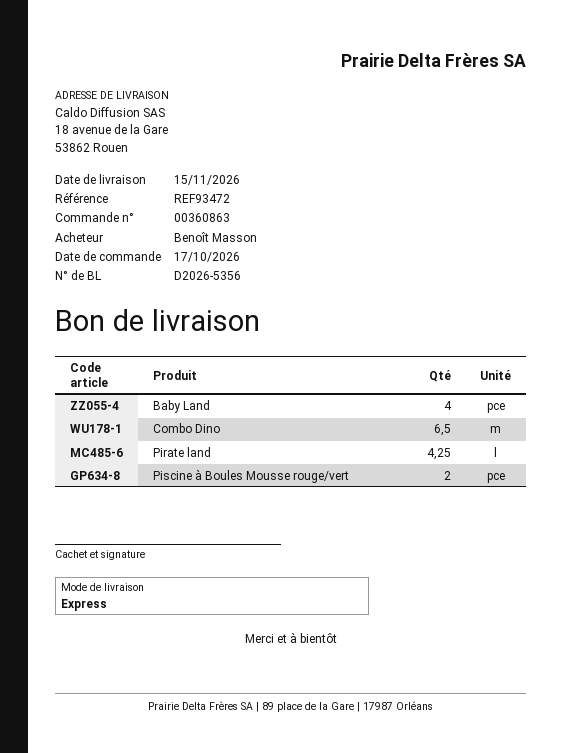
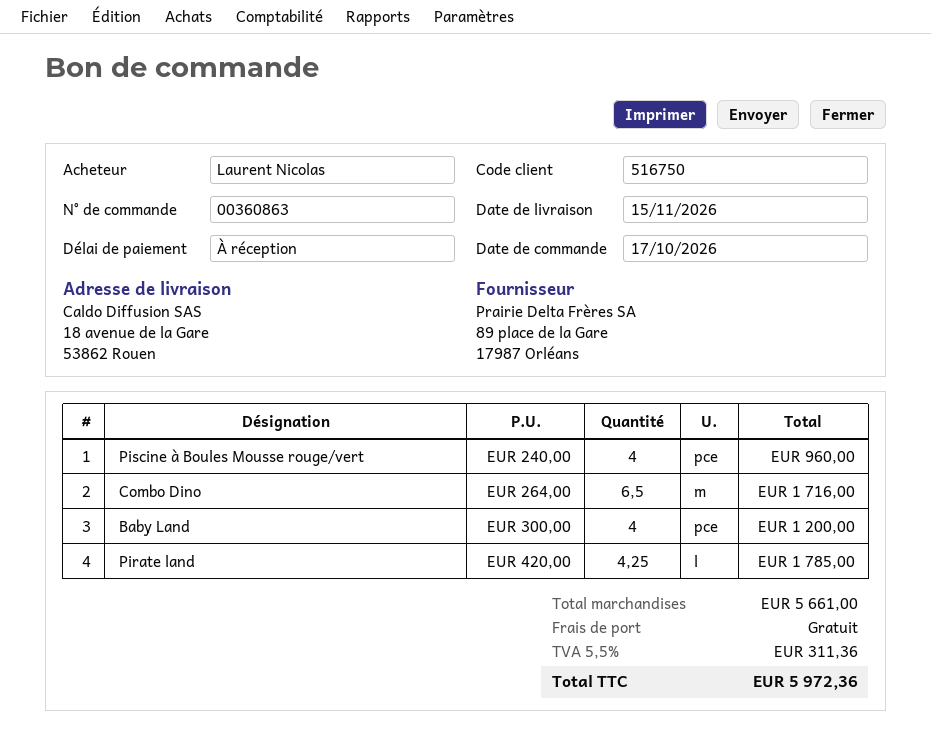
ordered by: Benoît Masson -> Laurent Nicolas
Piscine à Boules Mousse rouge/vert: 2 -> 4

